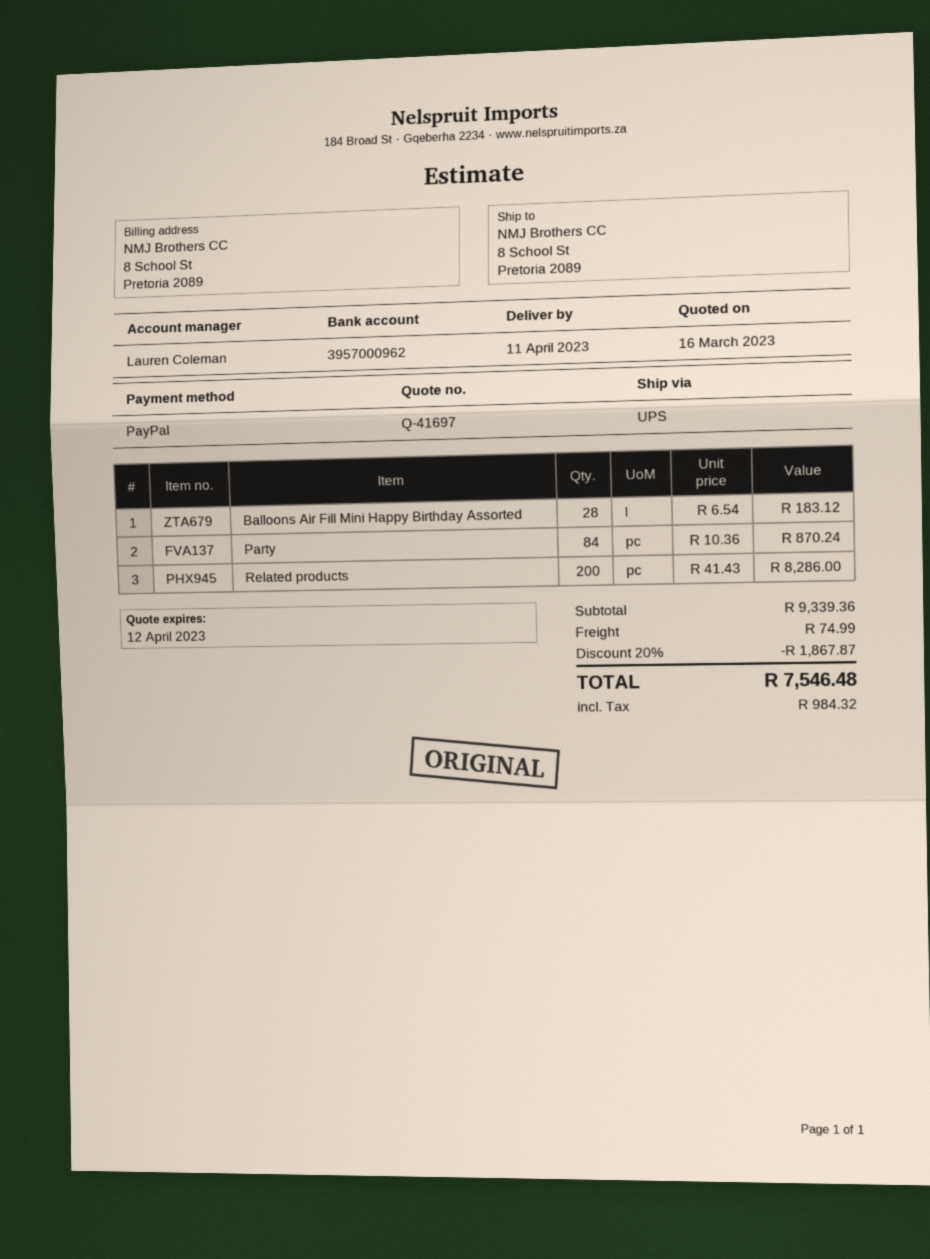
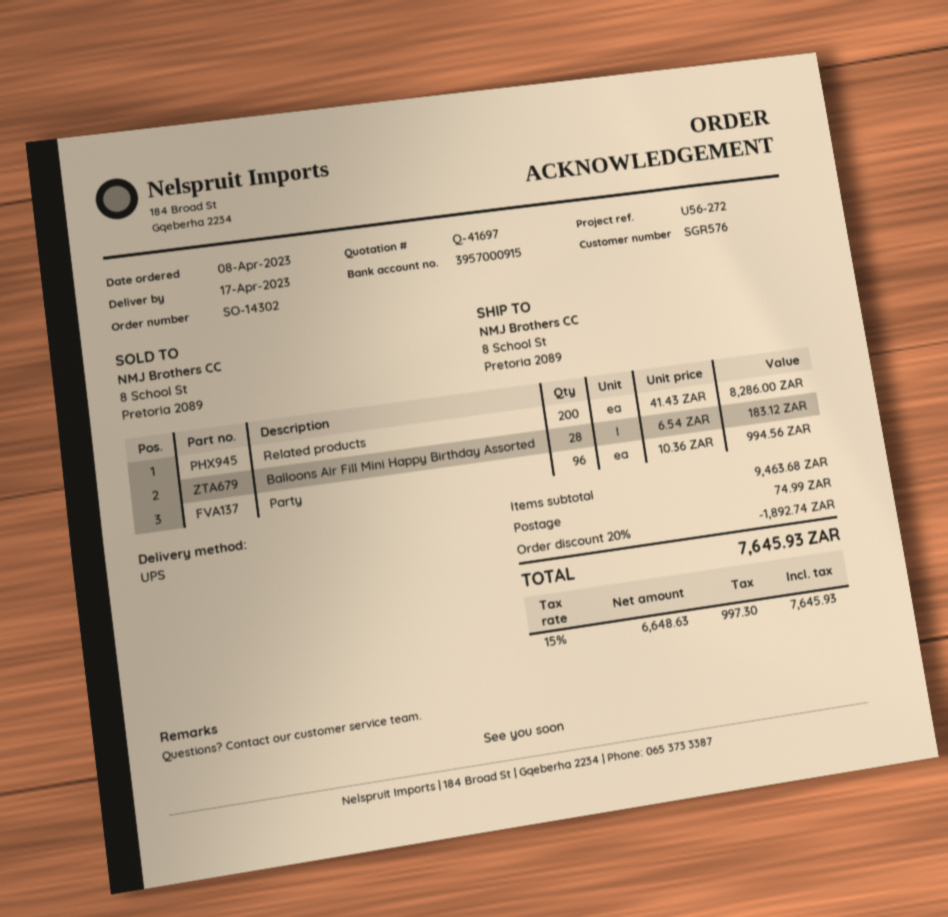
delivery date: 2023-04-11 -> 2023-04-17
bank account: 3957000962 -> 3957000915
Party: 84 x 10.36 = 870.24 -> 96 x 10.36 = 994.56
subtotal: 9339.36 -> 9463.68
discount: 20% = 1867.87 -> 20% = 1892.74
tax: 984.32 -> 997.30
total: 7546.48 -> 7645.93

